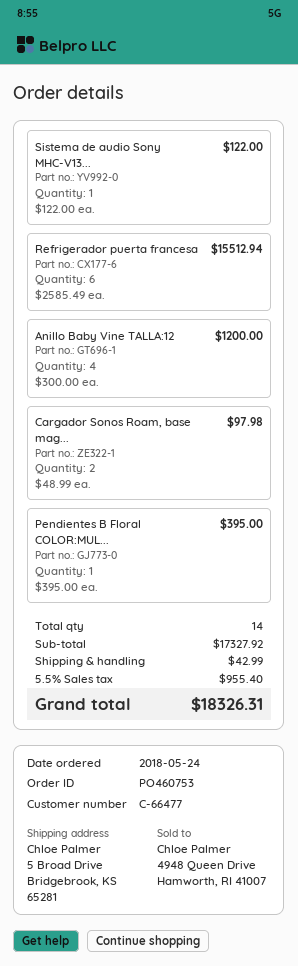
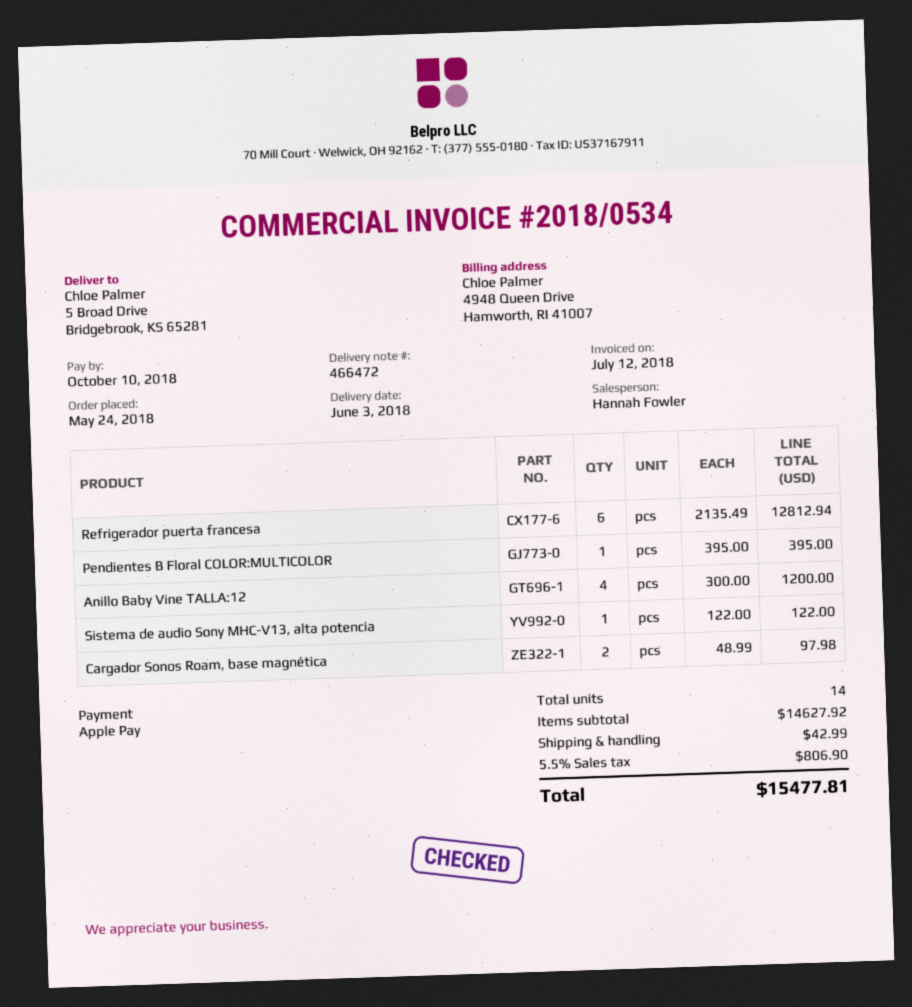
Refrigerador puerta francesa: 6 x 2585.49 = 15512.94 -> 6 x 2135.49 = 12812.94
subtotal: 17327.92 -> 14627.92
tax: 5.5% = 955.40 -> 5.5% = 806.90
total: 18326.31 -> 15477.81

